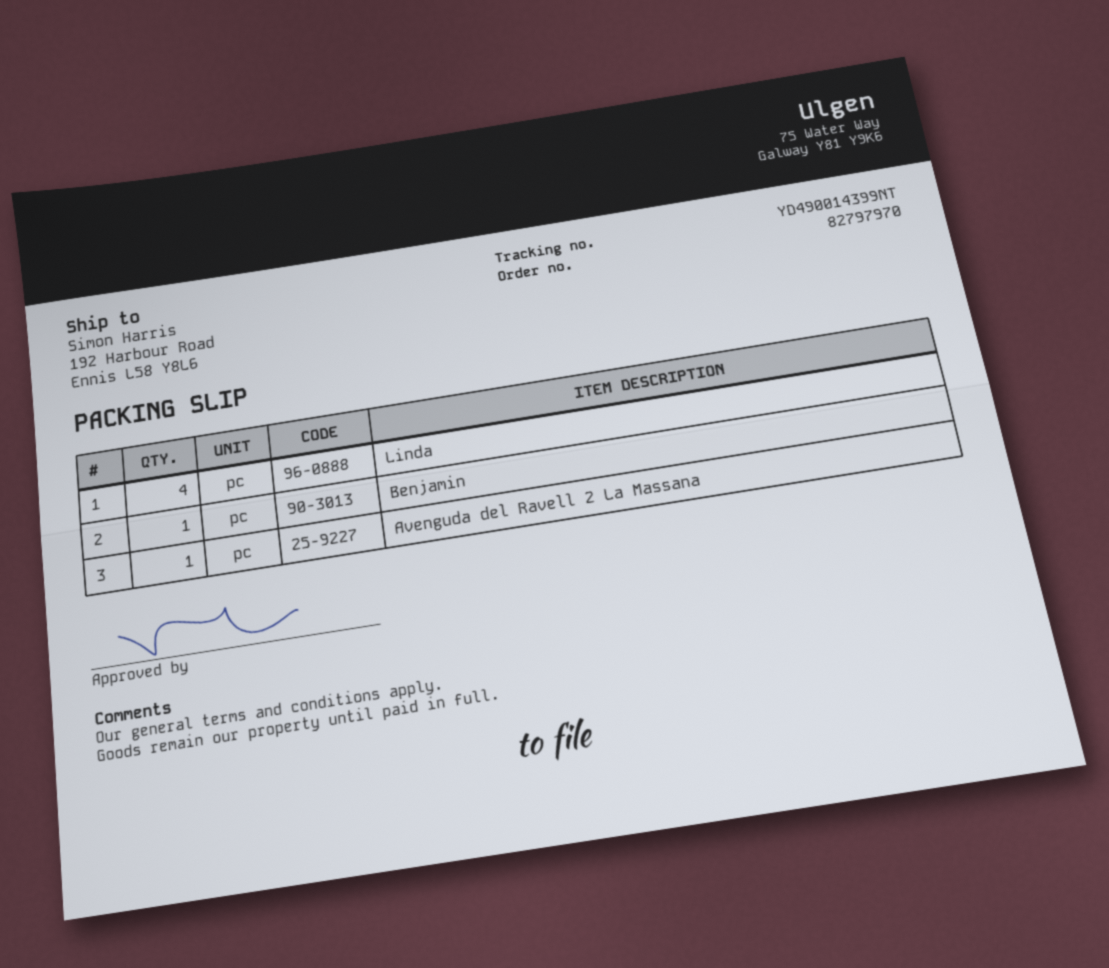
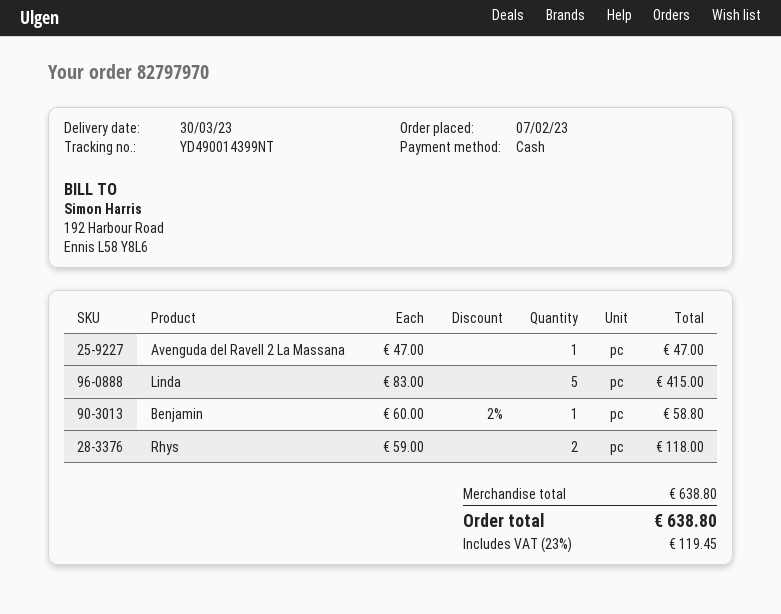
Linda: 4 -> 5
Rhys: none -> 2

